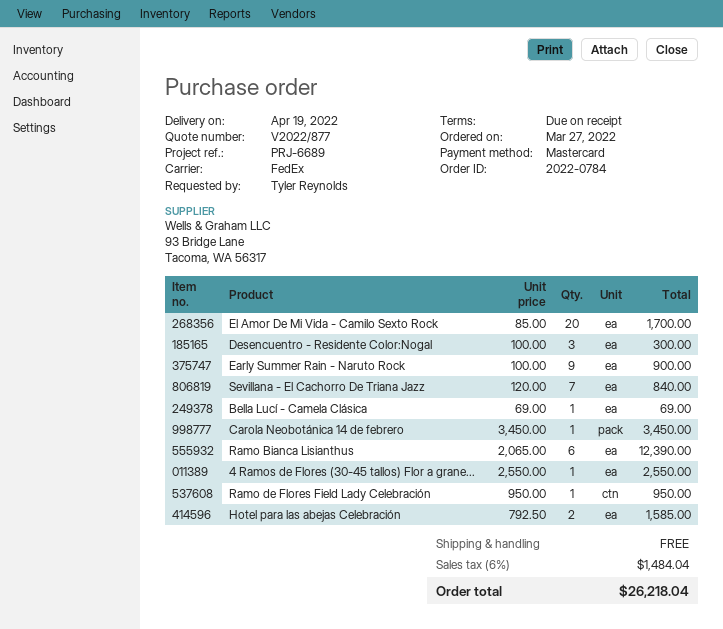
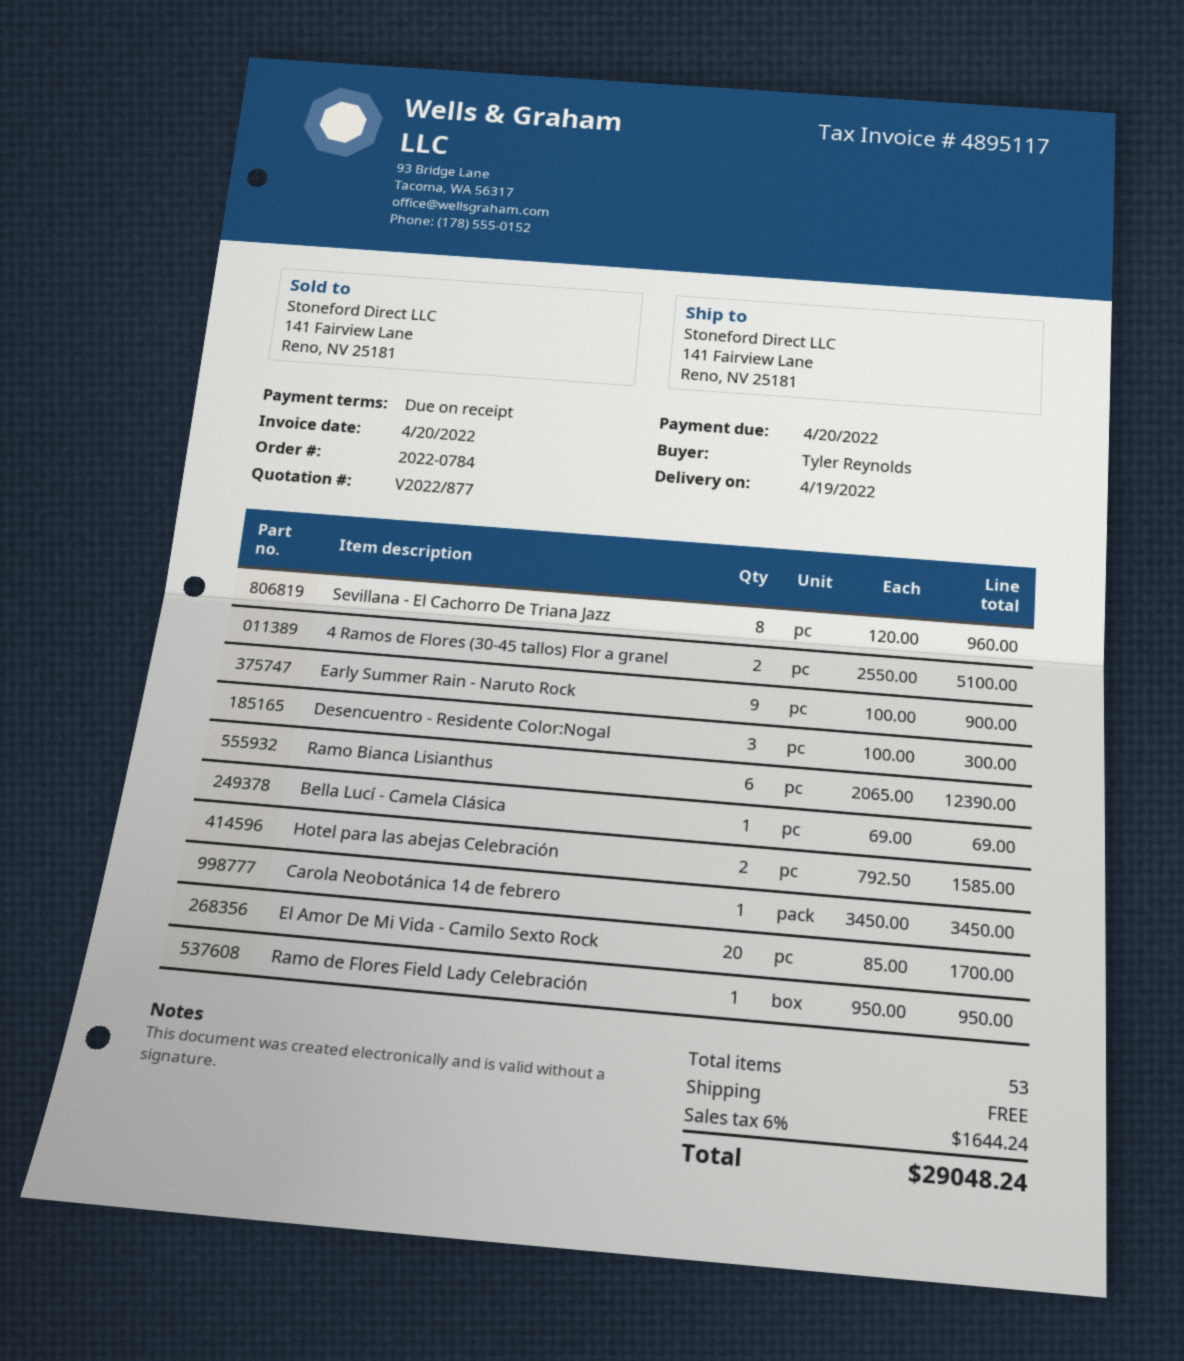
Sevillana - El Cachorro De Triana Jazz: 7 x 120.00 = 840.00 -> 8 x 120.00 = 960.00
4 Ramos de Flores (30-45 tallos) Flor a grane...: 1 x 2550.00 = 2550.00 -> 2 x 2550.00 = 5100.00
tax: 6% = 1484.04 -> 6% = 1644.24
total: 26218.04 -> 29048.24

